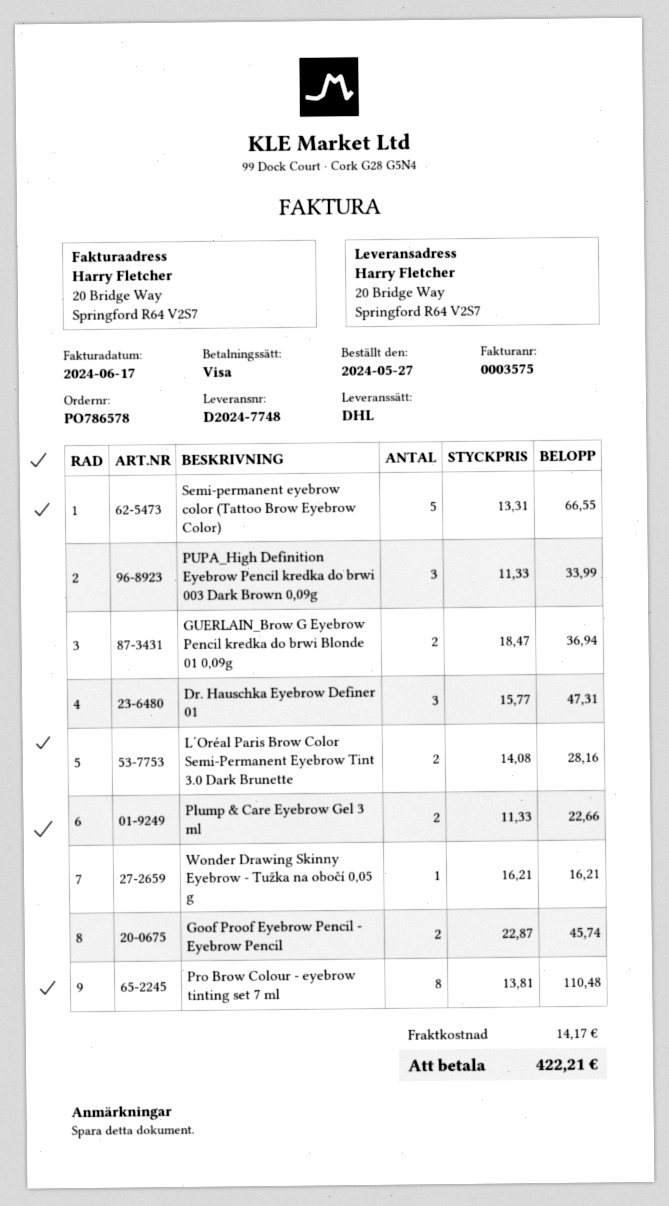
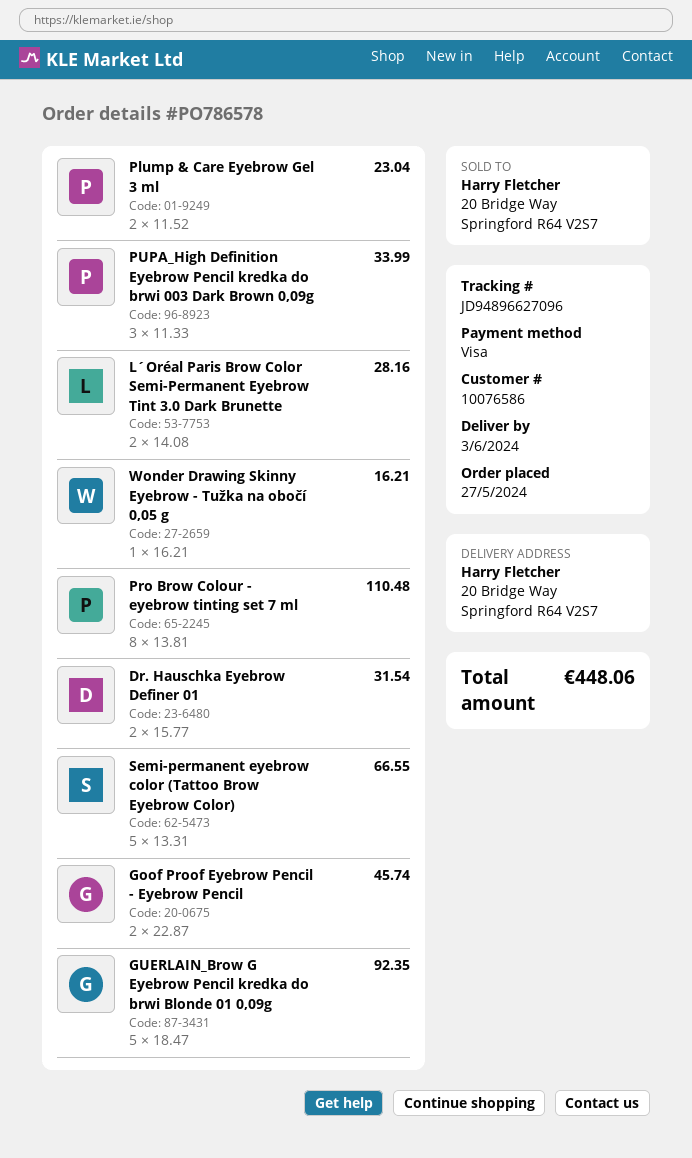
GUERLAIN_Brow G Eyebrow Pencil kredka do brwi Blonde 01 0,09g: 2 x 18.47 = 36.94 -> 5 x 18.47 = 92.35
Dr. Hauschka Eyebrow Definer 01: 3 x 15.77 = 47.31 -> 2 x 15.77 = 31.54
Plump & Care Eyebrow Gel 3 ml: 2 x 11.33 = 22.66 -> 2 x 11.52 = 23.04
shipping: 14.17 -> none
total: 422.21 -> 448.06

